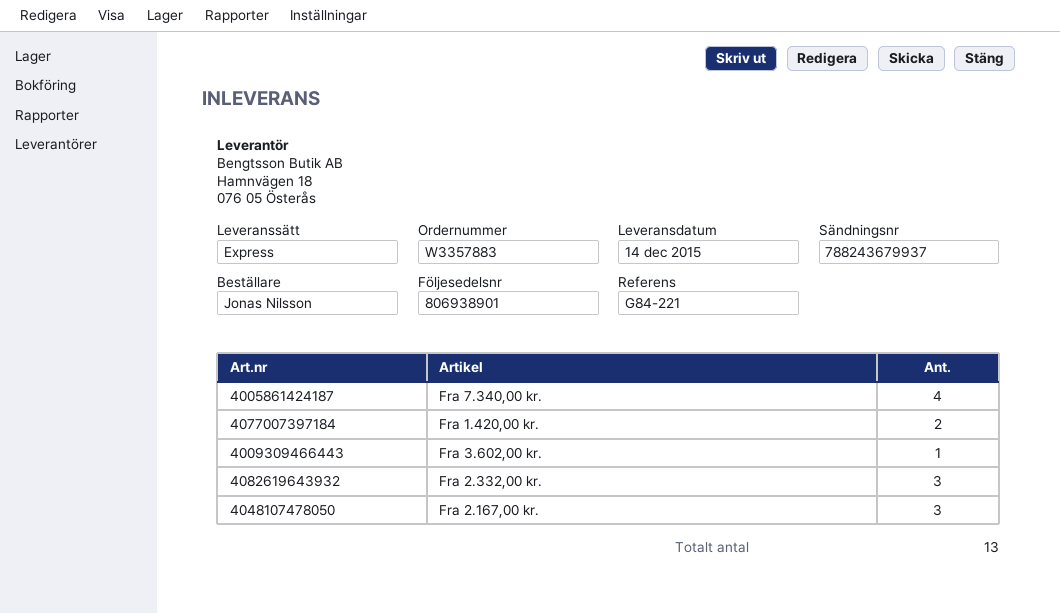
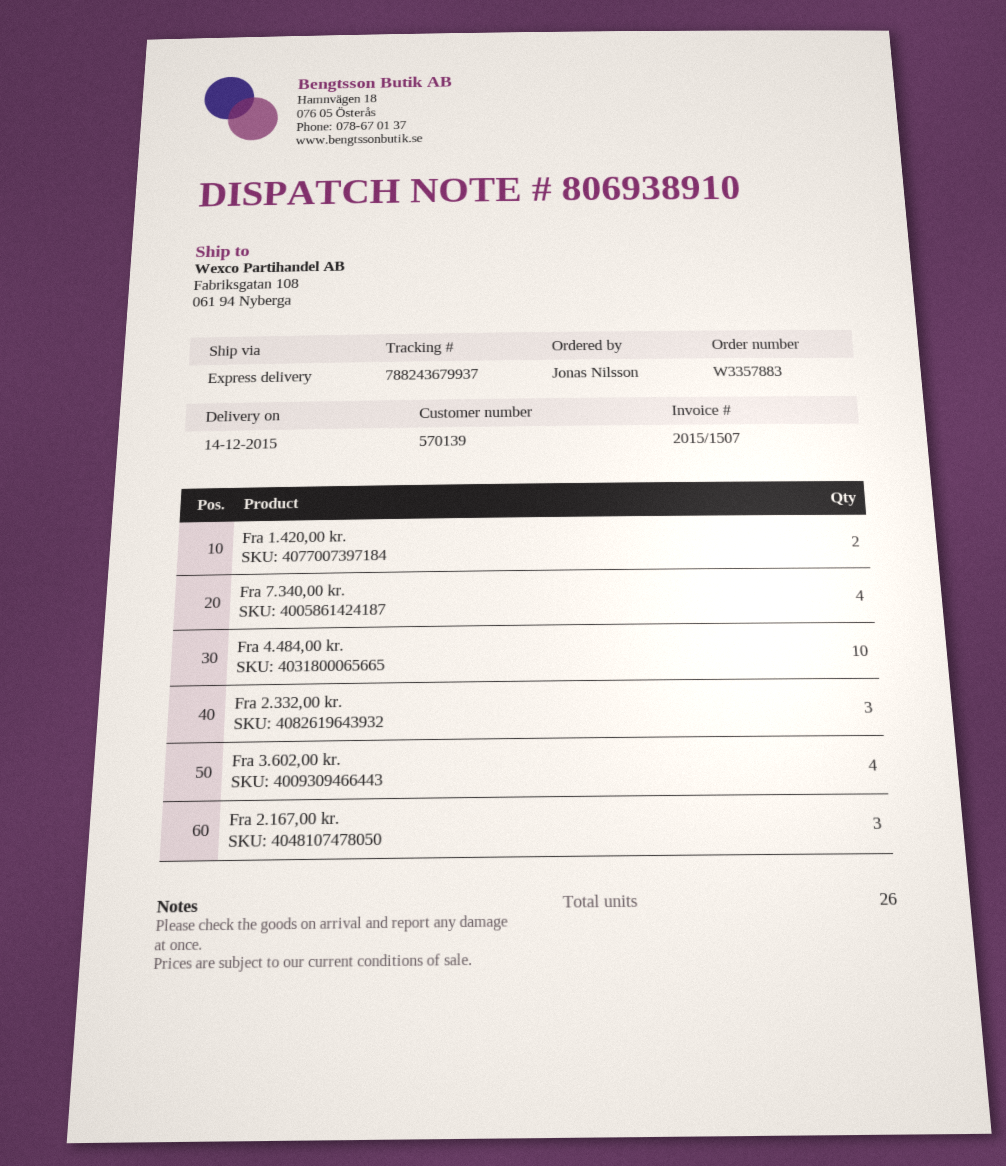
delivery note number: 806938901 -> 806938910
Fra 3.602,00 kr.: 1 -> 4
Fra 4.484,00 kr.: none -> 10
total quantity: 13 -> 26

